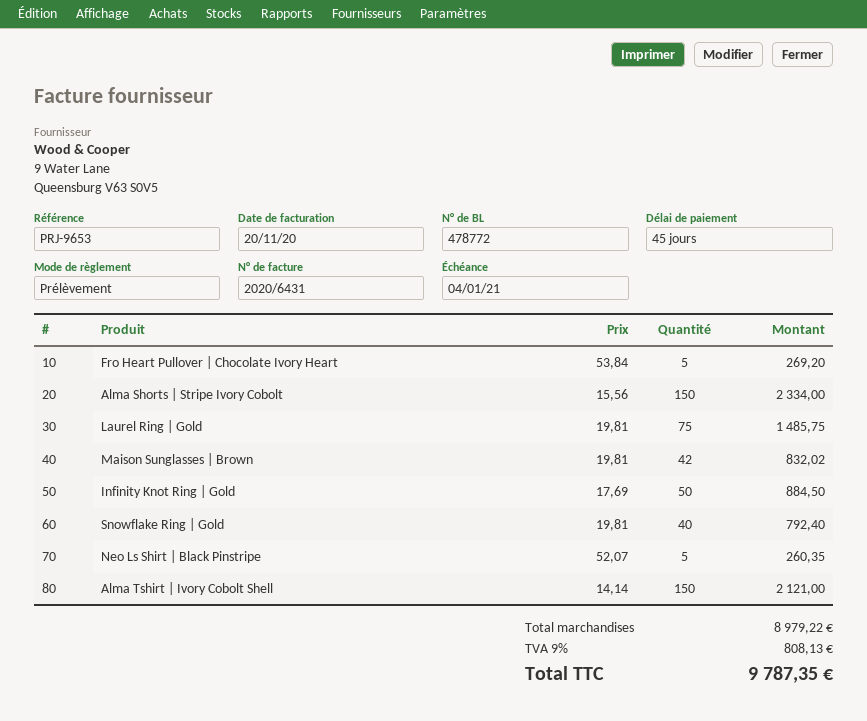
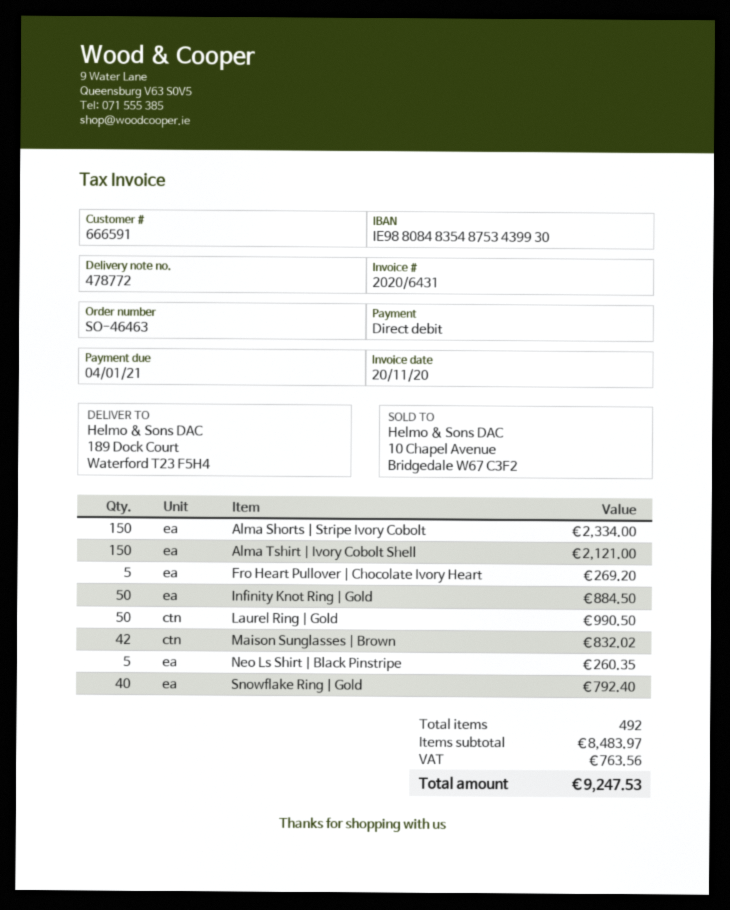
Laurel Ring | Gold: 75 for 1485.75 -> 50 for 990.50
subtotal: 8979.22 -> 8483.97
tax: 808.13 -> 763.56
total: 9787.35 -> 9247.53

